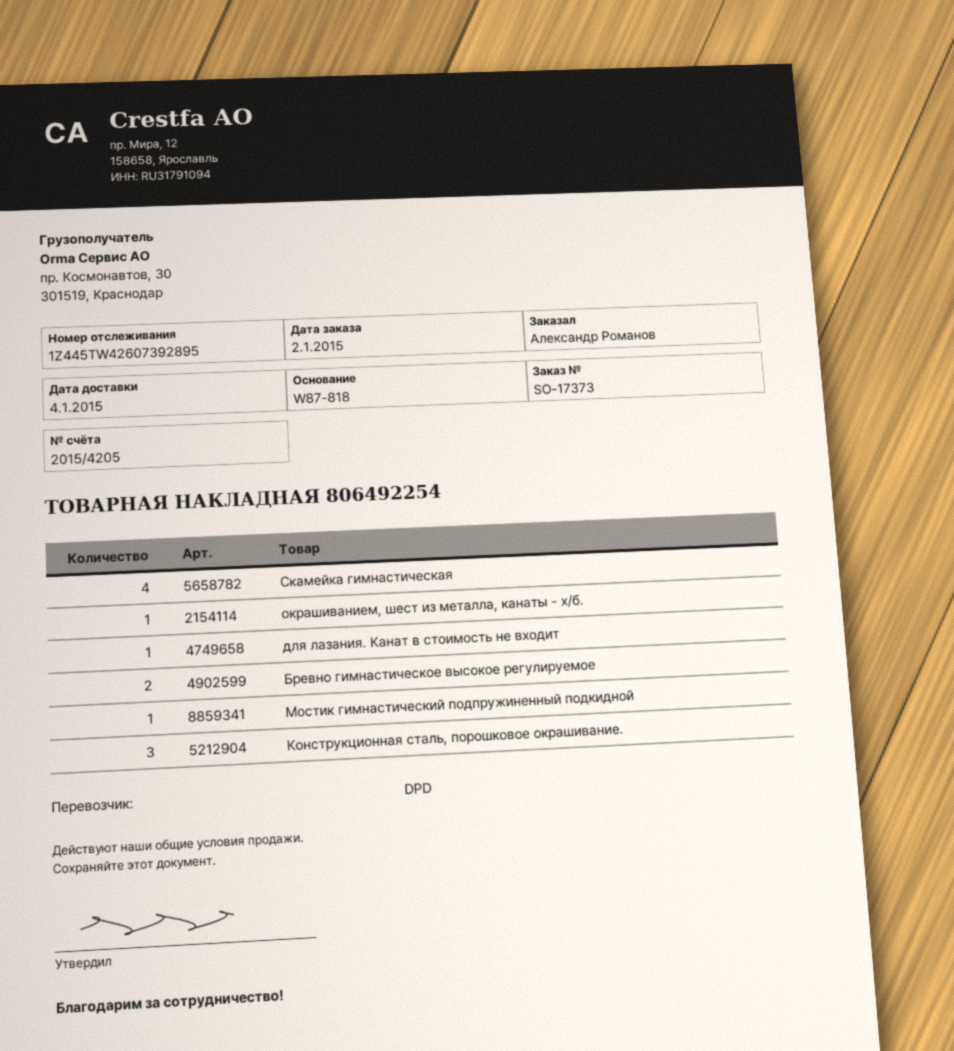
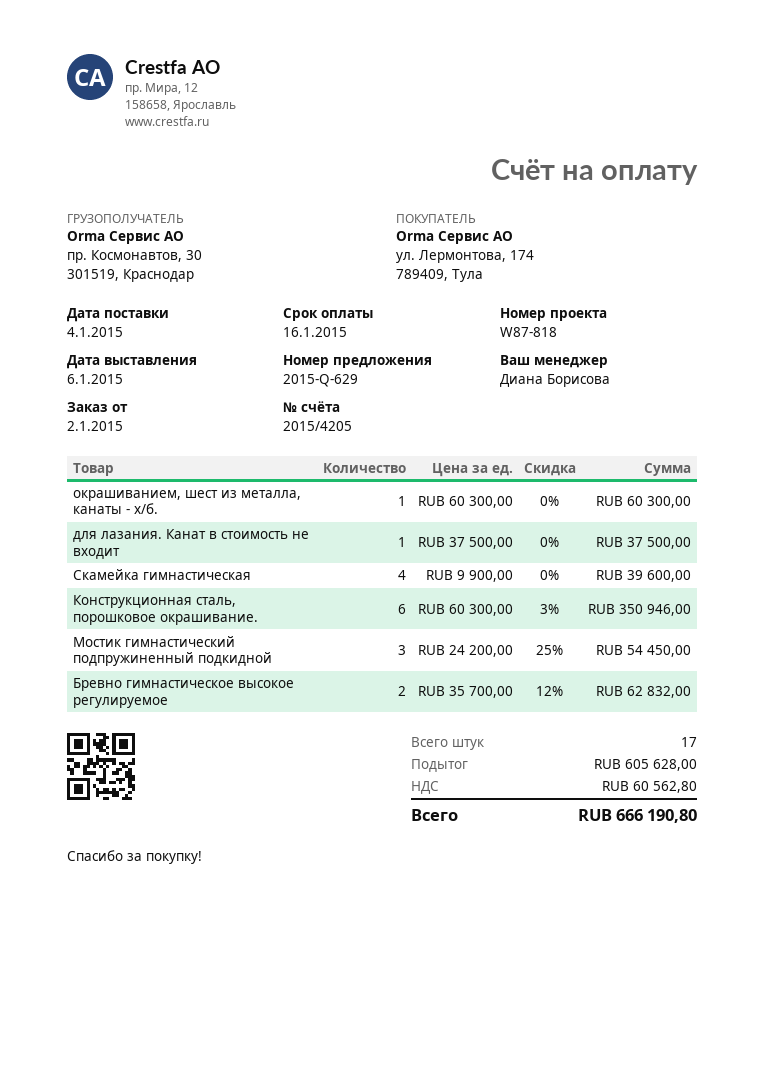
Мостик гимнастический подпружиненный подкидной: 1 -> 3
Конструкционная сталь, порошковое окрашивание.: 3 -> 6

